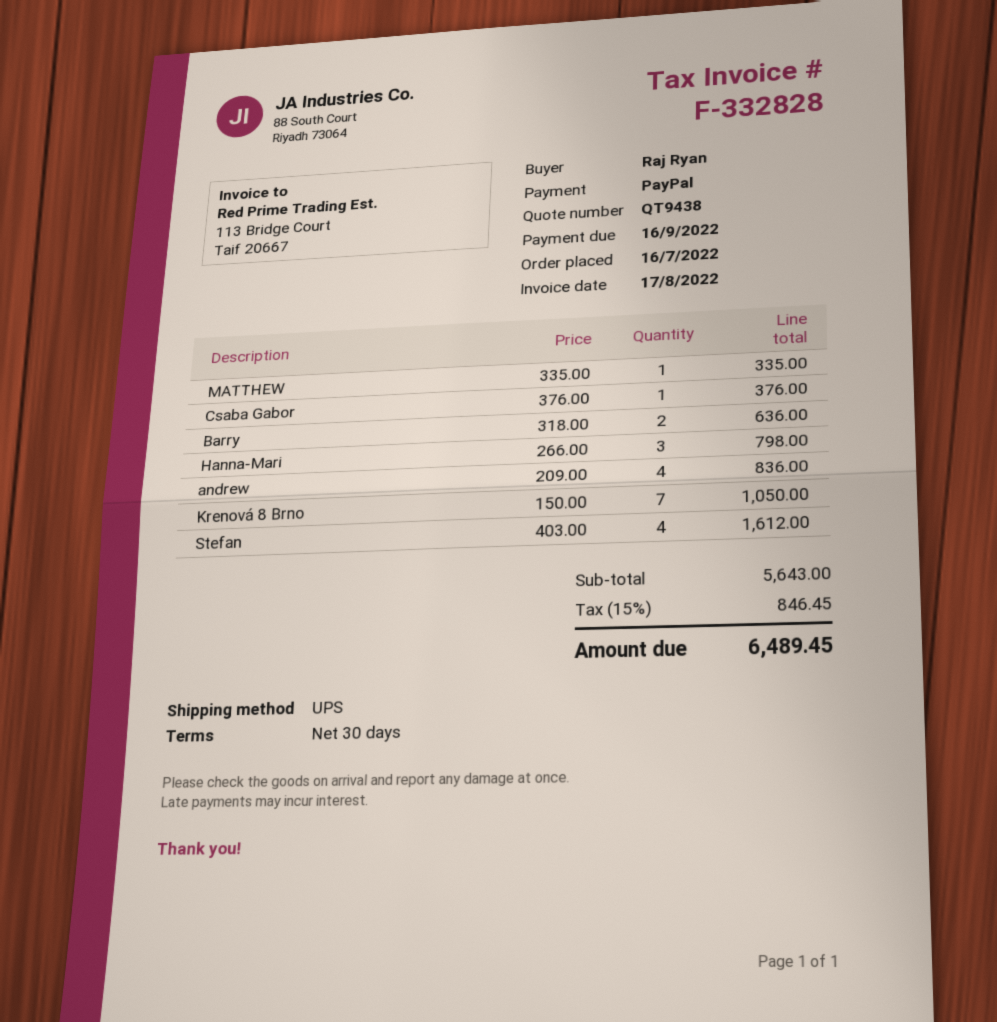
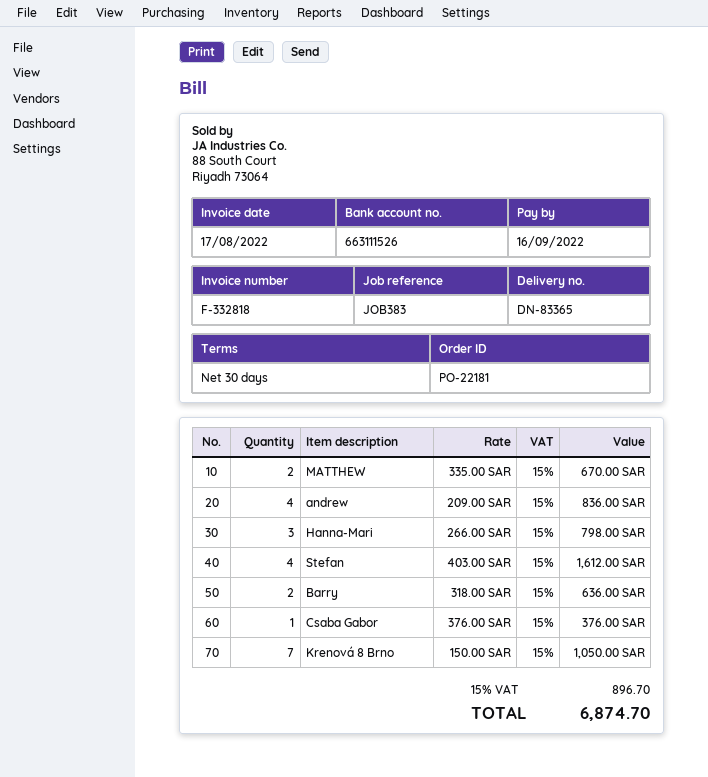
invoice number: F-332828 -> F-332818
MATTHEW: 1 x 335.00 = 335.00 -> 2 x 335.00 = 670.00
tax: 15% = 846.45 -> 15% = 896.70
total: 6489.45 -> 6874.70

